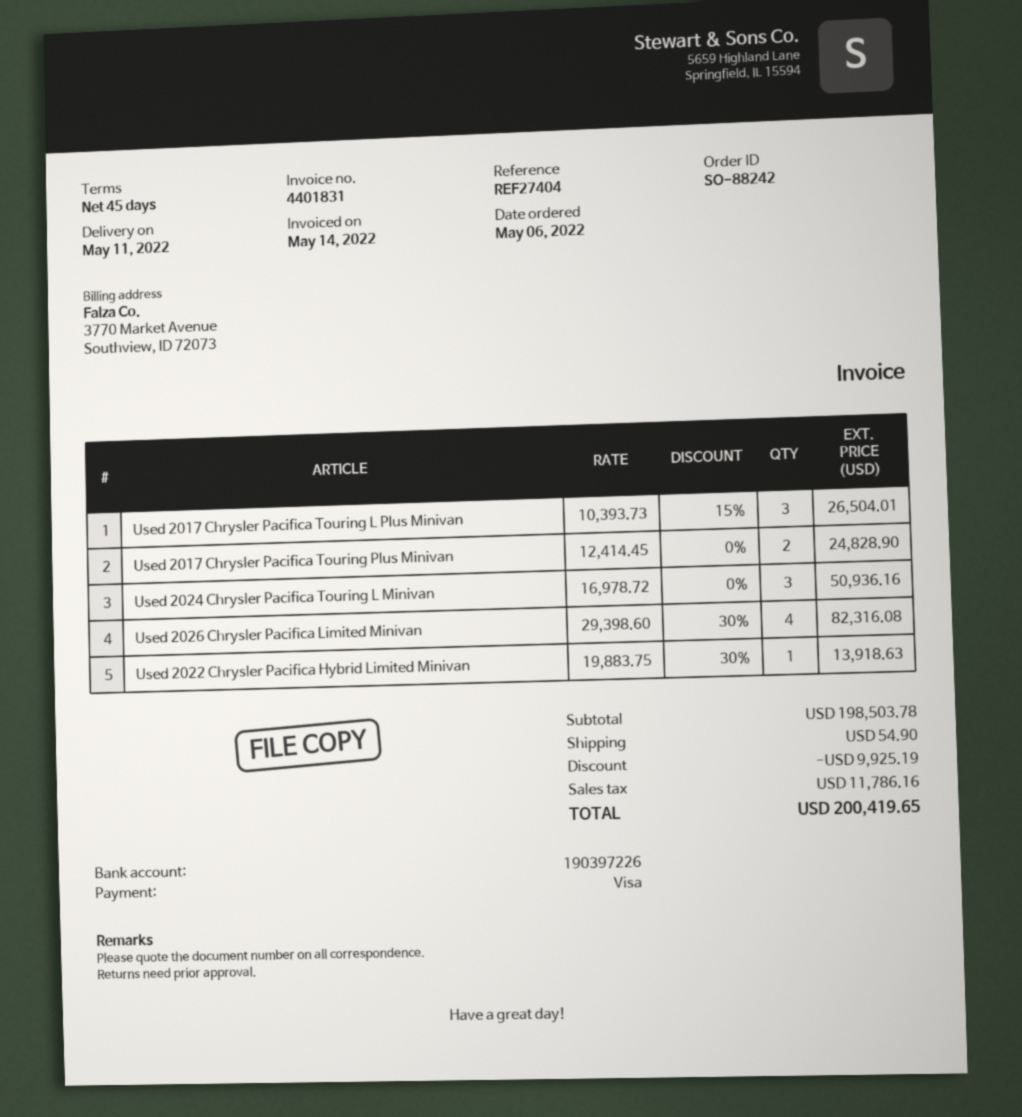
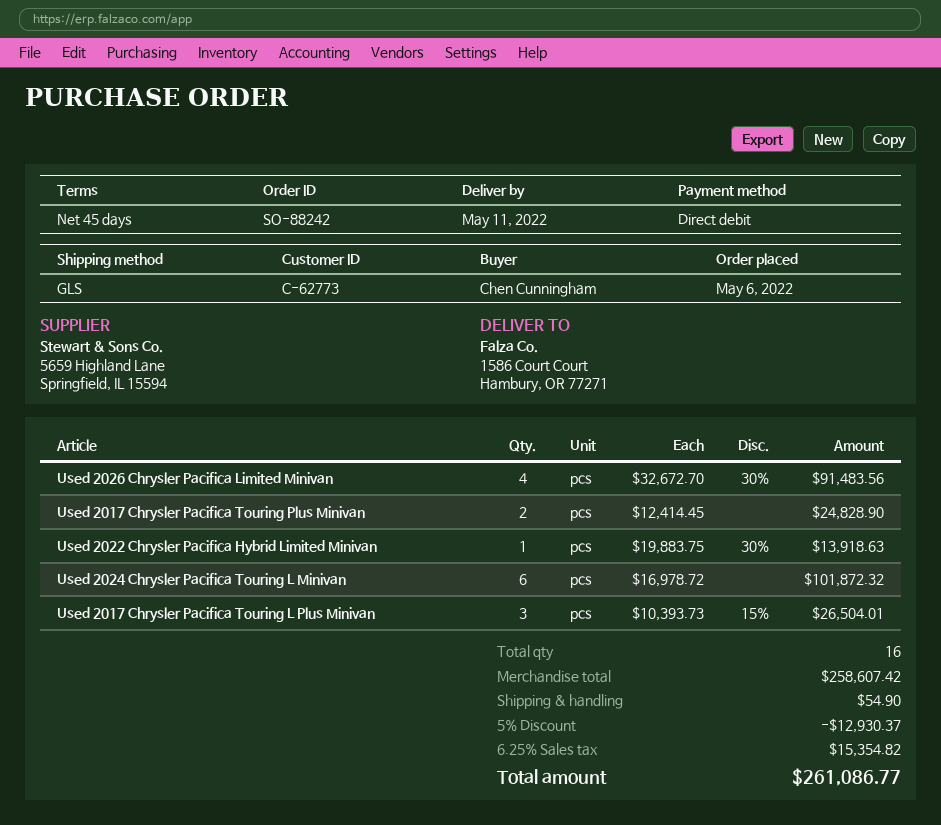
payment method: Visa -> direct debit
Used 2024 Chrysler Pacifica Touring L Minivan: 3 x 16978.72 = 50936.16 -> 6 x 16978.72 = 101872.32
Used 2026 Chrysler Pacifica Limited Minivan: 4 x 29398.60 - 30% = 82316.08 -> 4 x 32672.70 - 30% = 91483.56
subtotal: 198503.78 -> 258607.42
discount: 9925.19 -> 12930.37
tax: 11786.16 -> 15354.82
total: 200419.65 -> 261086.77

